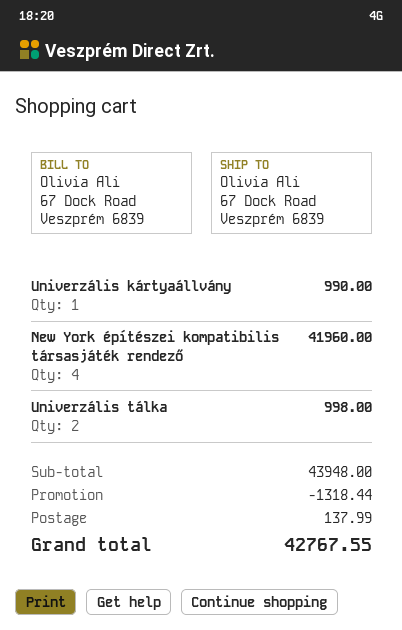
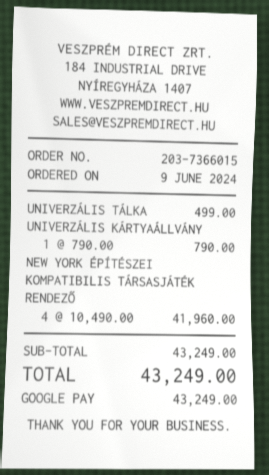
Univerzális kártyaállvány: 1 for 990.00 -> 1 for 790.00
Univerzális tálka: 2 for 998.00 -> 1 for 499.00
subtotal: 43948.00 -> 43249.00
discount: 1318.44 -> none
shipping: 137.99 -> none
total: 42767.55 -> 43249.00

